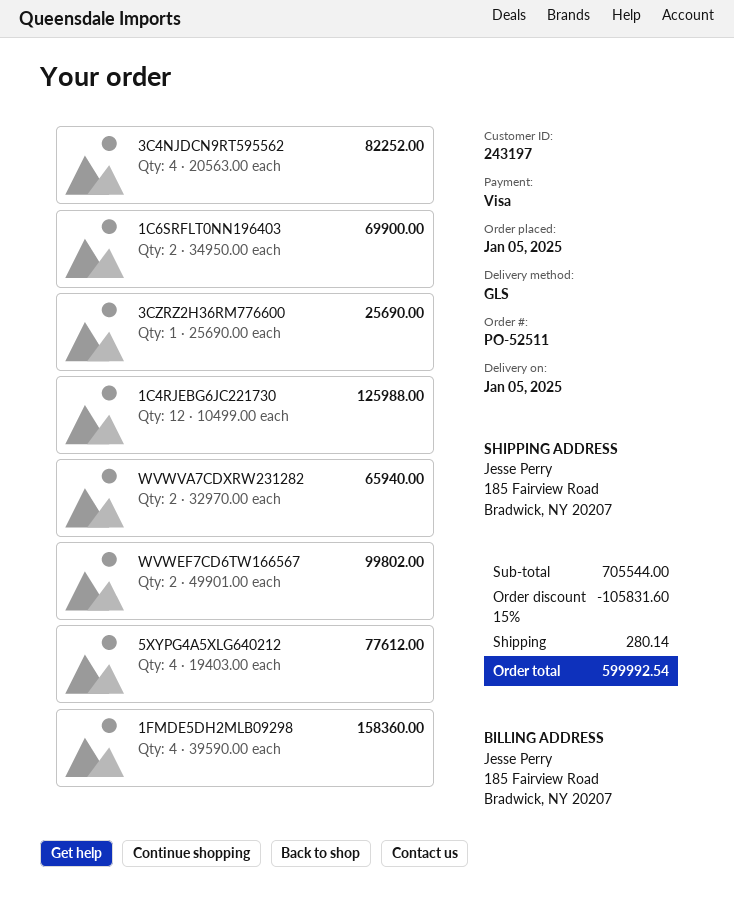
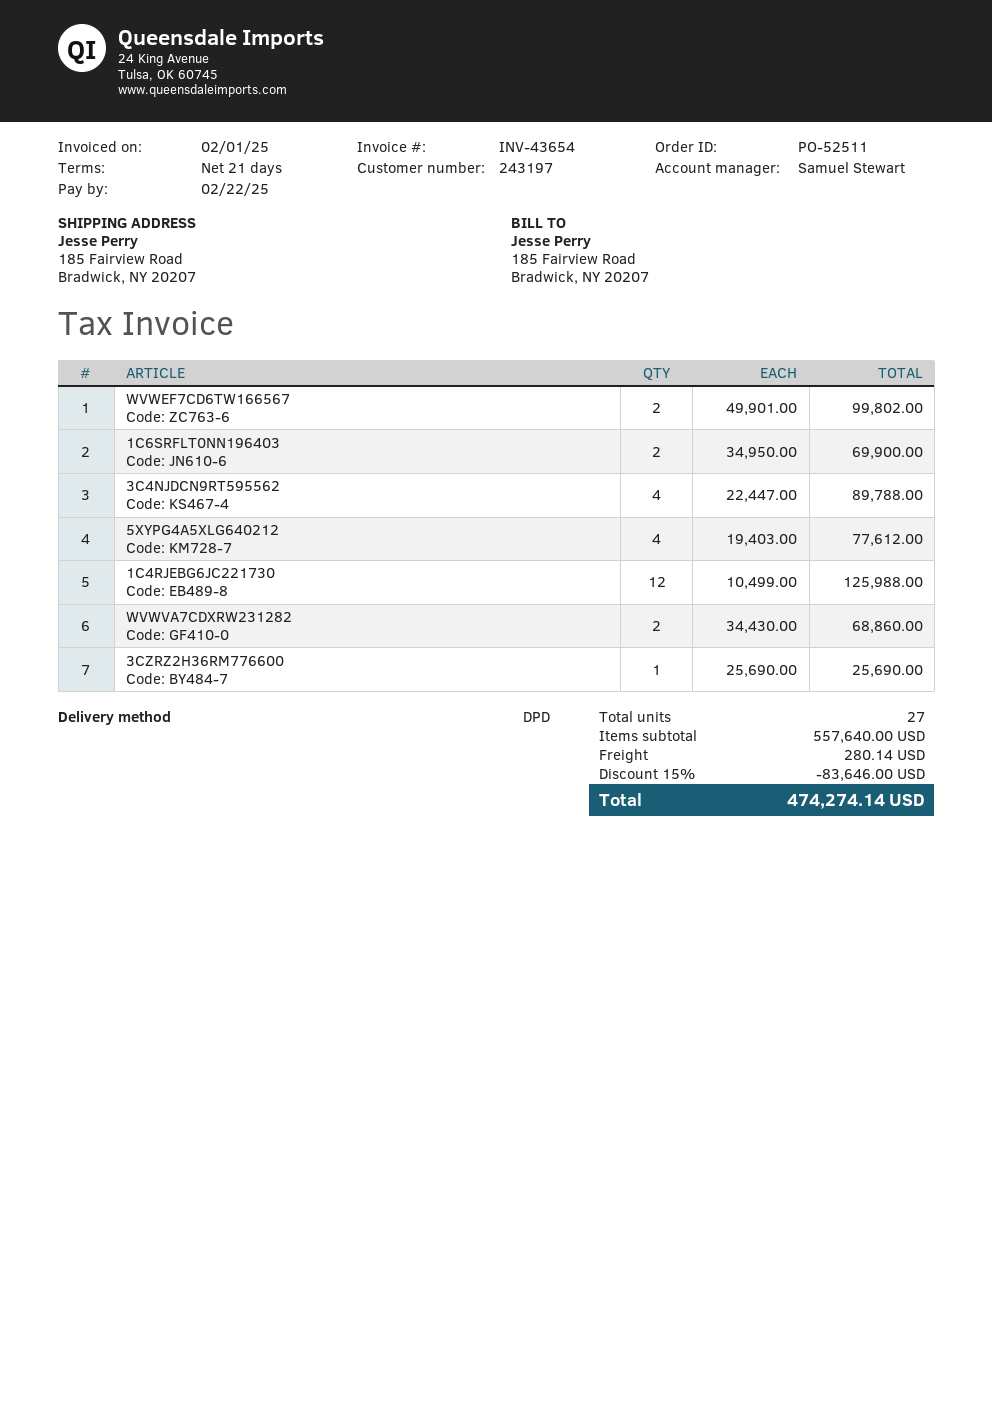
shipping method: GLS -> DPD
3C4NJDCN9RT595562: 4 x 20563.00 = 82252.00 -> 4 x 22447.00 = 89788.00
WVWVA7CDXRW231282: 2 x 32970.00 = 65940.00 -> 2 x 34430.00 = 68860.00
1FMDE5DH2MLB09298: 4 x 39590.00 = 158360.00 -> none
subtotal: 705544.00 -> 557640.00
discount: 15% = 105831.60 -> 15% = 83646.00
total: 599992.54 -> 474274.14

